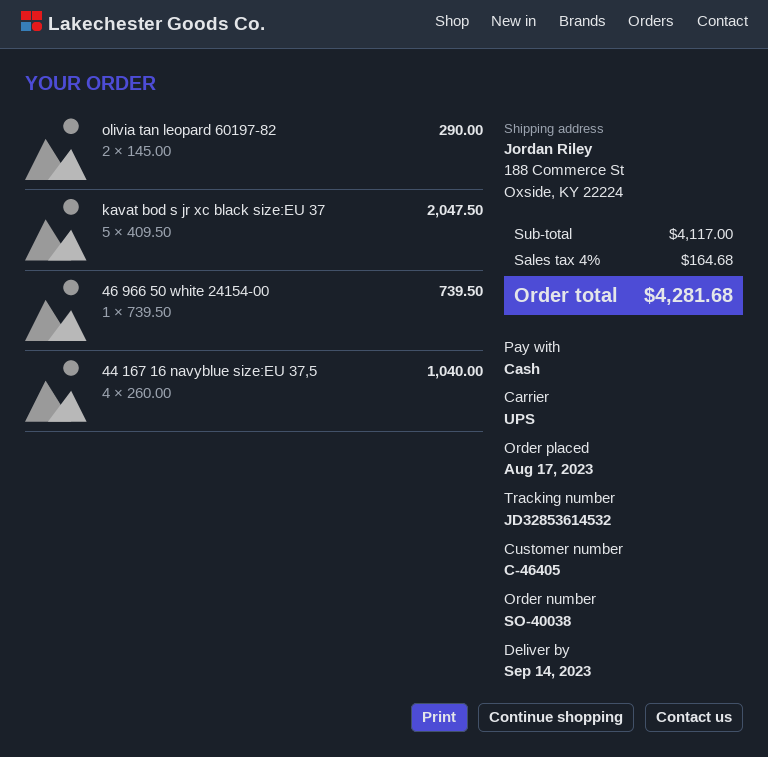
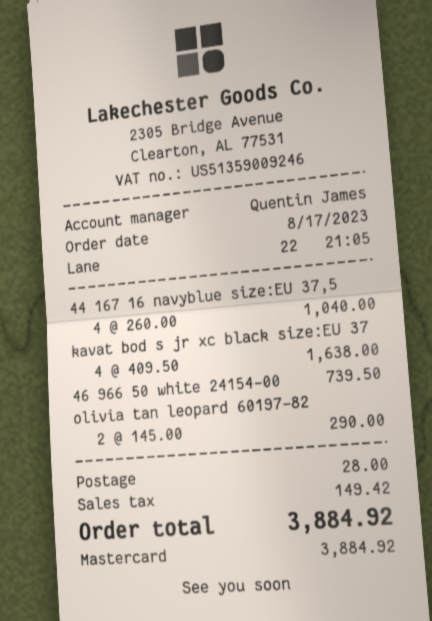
payment method: cash -> Mastercard
kavat bod s jr xc black size:EU 37: 5 x 409.50 = 2047.50 -> 4 x 409.50 = 1638.00
shipping: none -> 28.00
tax: 164.68 -> 149.42
total: 4281.68 -> 3884.92

